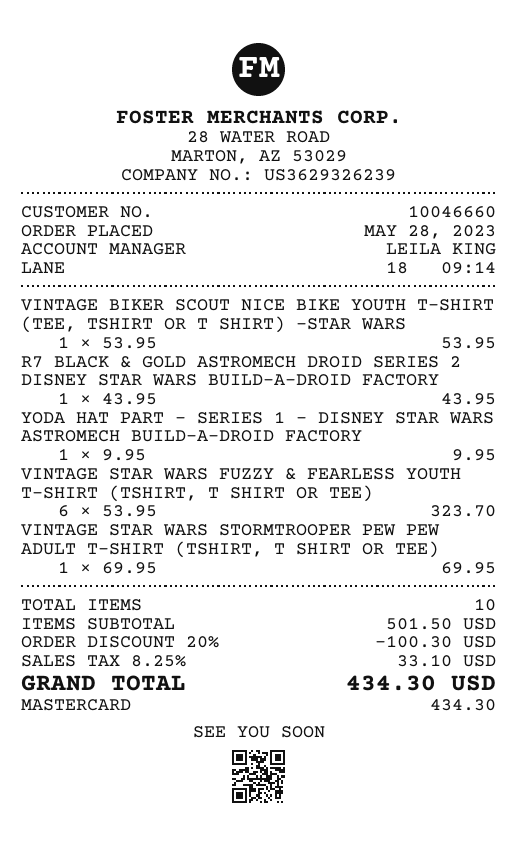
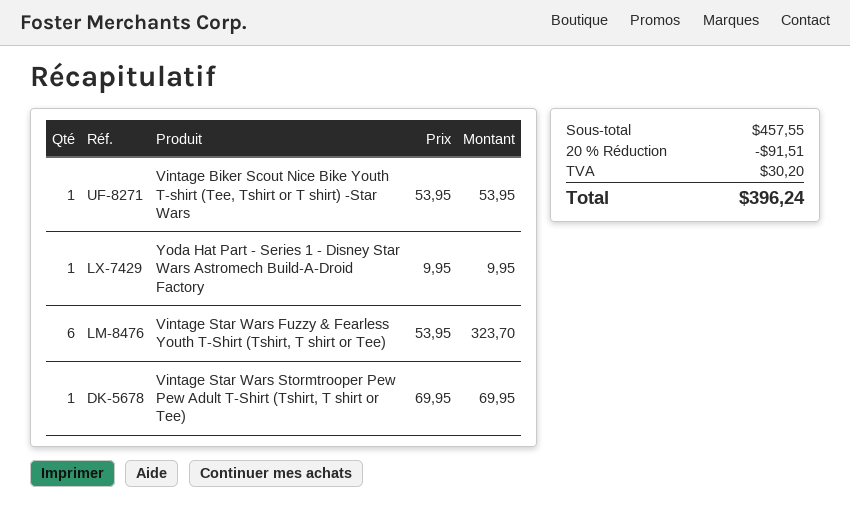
R7 BLACK & GOLD ASTROMECH DROID SERIES 2 DISNEY STAR WARS BUILD-A-DROID FACTORY: 1 x 43.95 = 43.95 -> none
subtotal: 501.50 -> 457.55
discount: 20% = 100.30 -> 20% = 91.51
tax: 33.10 -> 30.20
total: 434.30 -> 396.24

